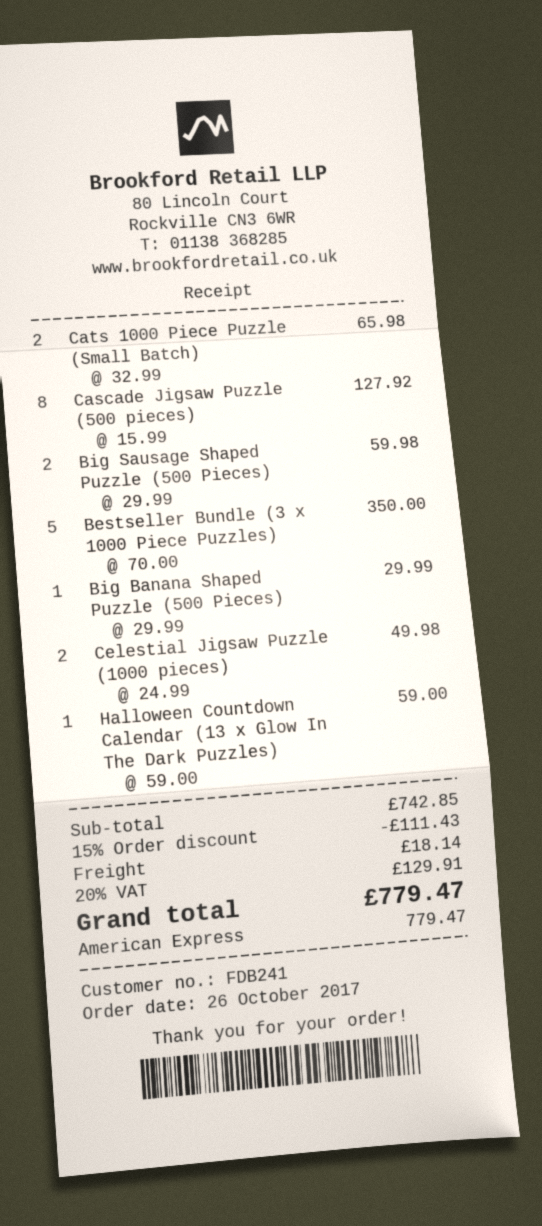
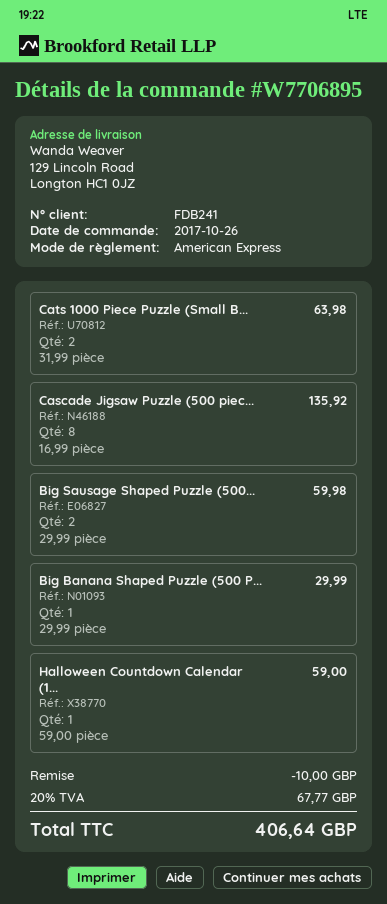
Cats 1000 Piece Puzzle (Small Batch): 2 x 32.99 = 65.98 -> 2 x 31.99 = 63.98
Cascade Jigsaw Puzzle (500 pieces): 8 x 15.99 = 127.92 -> 8 x 16.99 = 135.92
Bestseller Bundle (3 x 1000 Piece Puzzles): 5 x 70.00 = 350.00 -> none
Celestial Jigsaw Puzzle (1000 pieces): 2 x 24.99 = 49.98 -> none
discount: 111.43 -> 10.00
shipping: 18.14 -> none
tax: 20% = 129.91 -> 20% = 67.77
total: 779.47 -> 406.64

